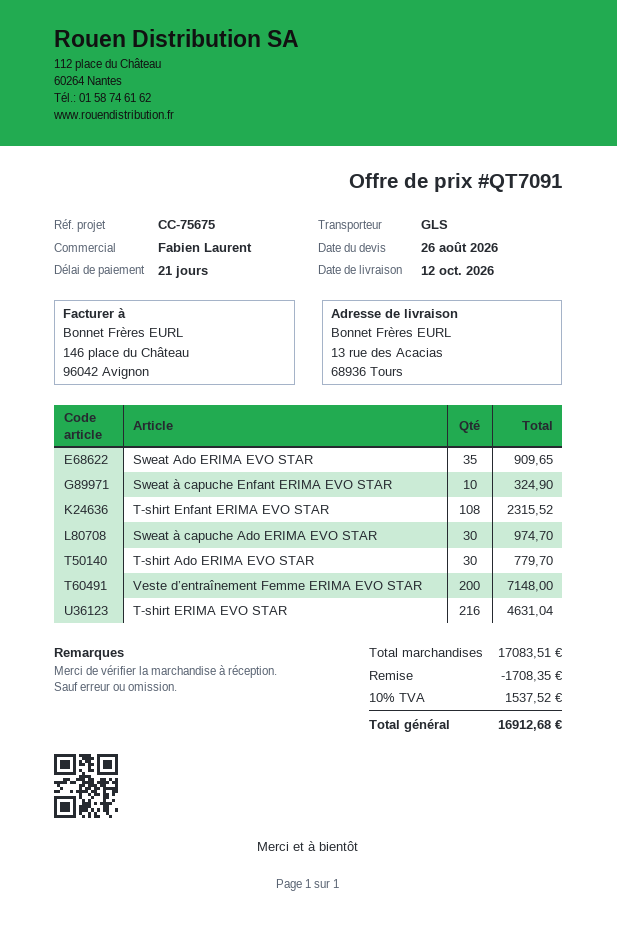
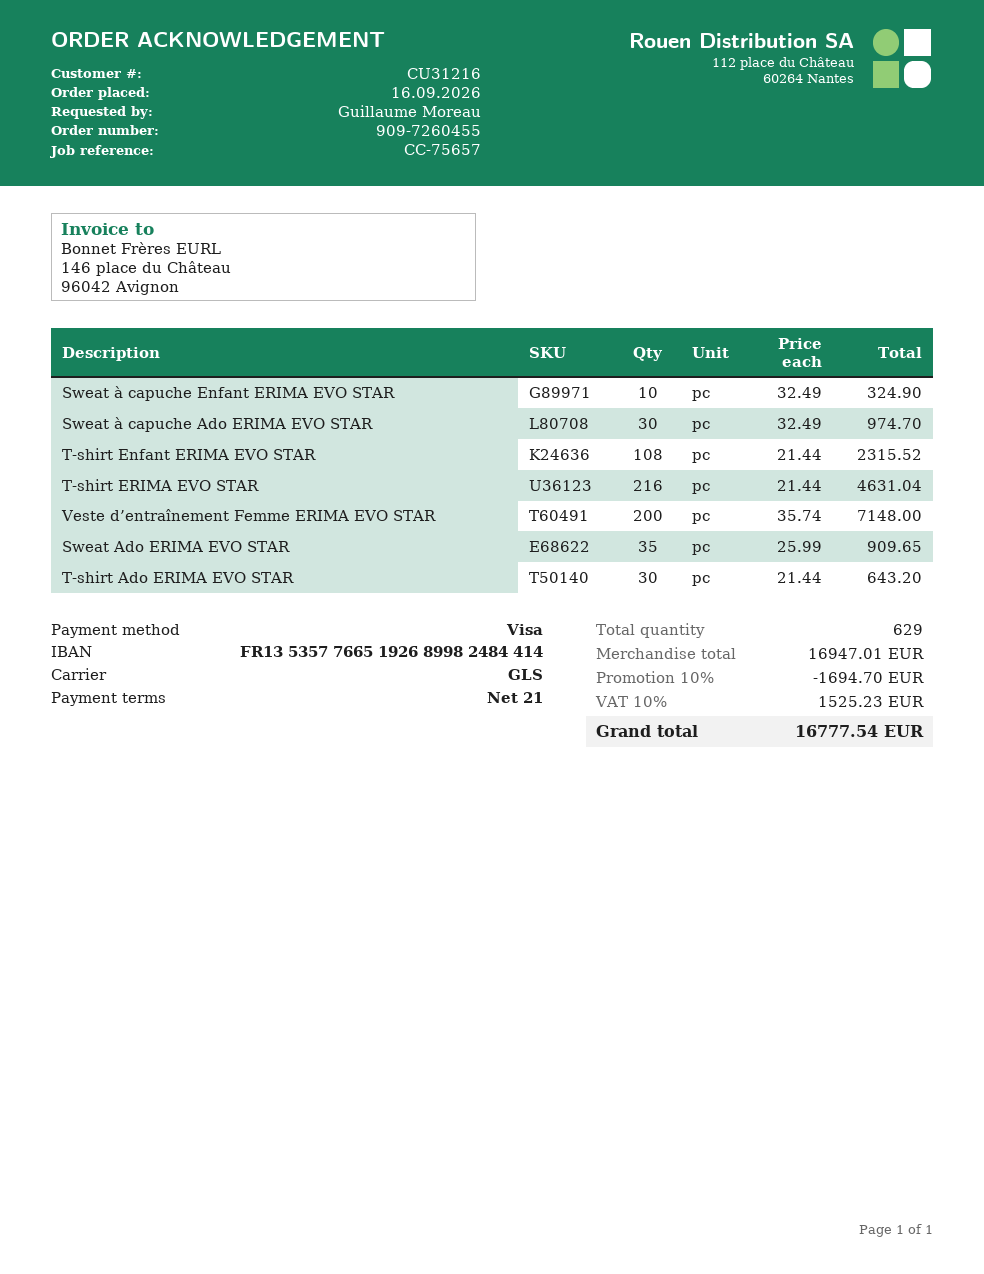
reference: CC-75675 -> CC-75657
T-shirt Ado ERIMA EVO STAR: 30 for 779.70 -> 30 for 643.20
subtotal: 17083.51 -> 16947.01
discount: 1708.35 -> 1694.70
tax: 10% = 1537.52 -> 10% = 1525.23
total: 16912.68 -> 16777.54

